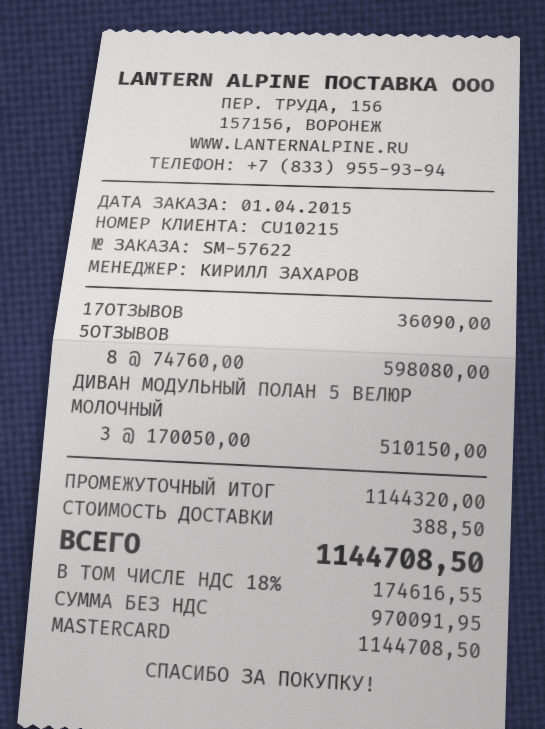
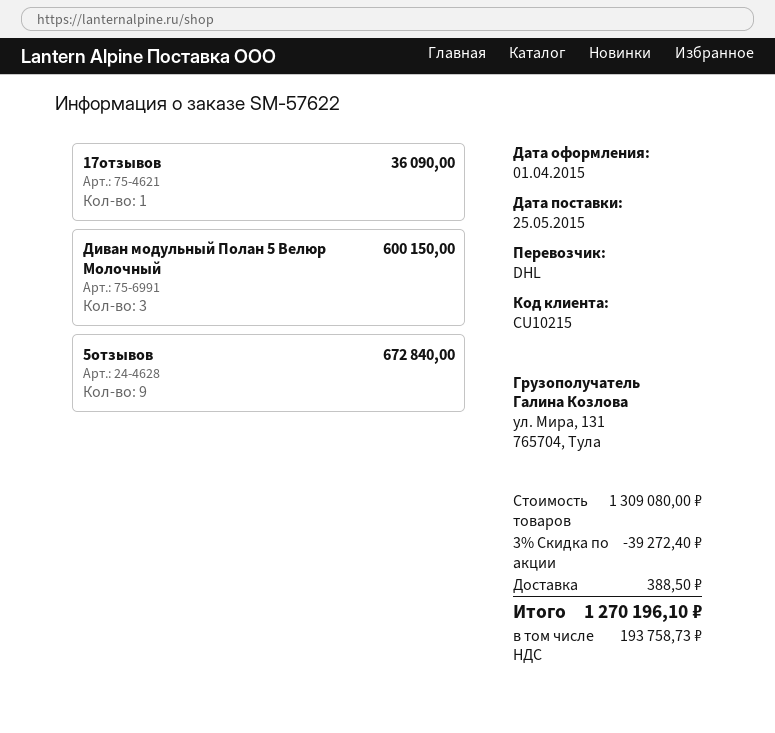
5ОТЗЫВОВ: 8 for 598080.00 -> 9 for 672840.00
ДИВАН МОДУЛЬНЫЙ ПОЛАН 5 ВЕЛЮР МОЛОЧНЫЙ: 3 for 510150.00 -> 3 for 600150.00
subtotal: 1144320.00 -> 1309080.00
discount: none -> 3% = 39272.40
tax: 174616.55 -> 193758.73
total: 1144708.50 -> 1270196.10

